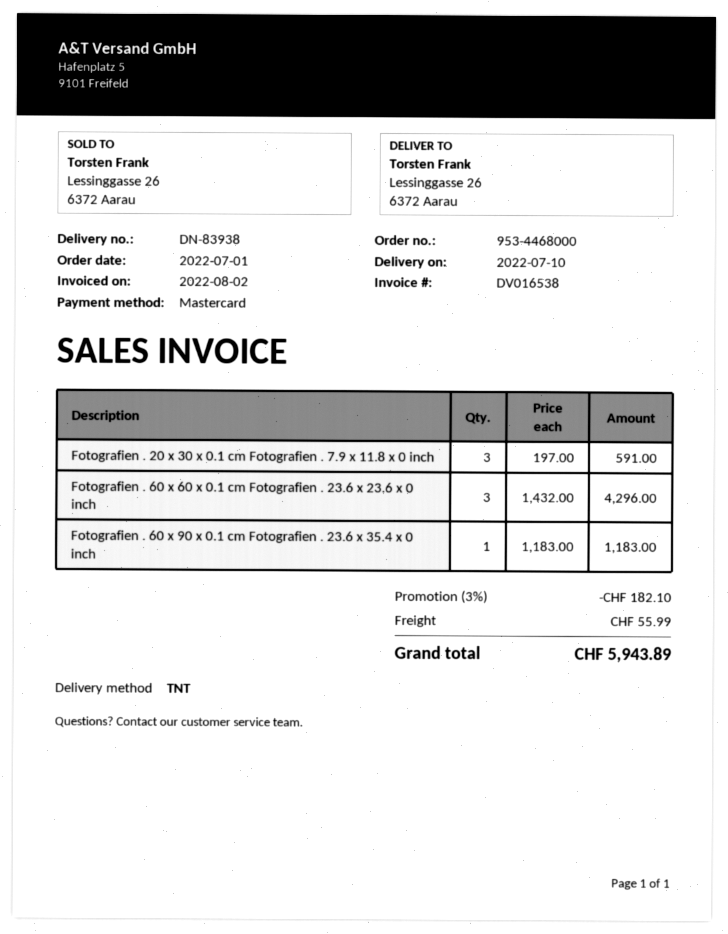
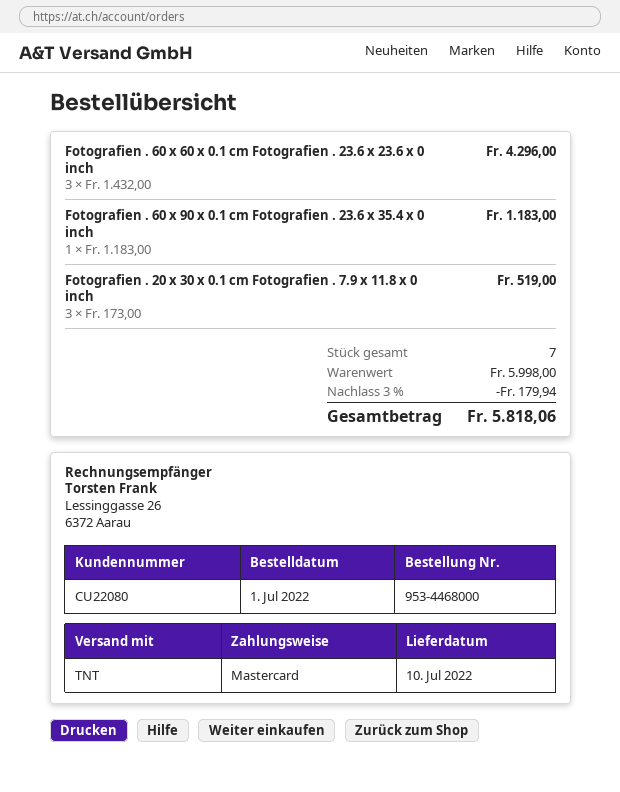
Fotografien . 20 x 30 x 0.1 cm Fotografien . 7.9 x 11.8 x 0 inch: 3 x 197.00 = 591.00 -> 3 x 173.00 = 519.00
discount: 3% = 182.10 -> 3% = 179.94
shipping: 55.99 -> none
total: 5943.89 -> 5818.06

